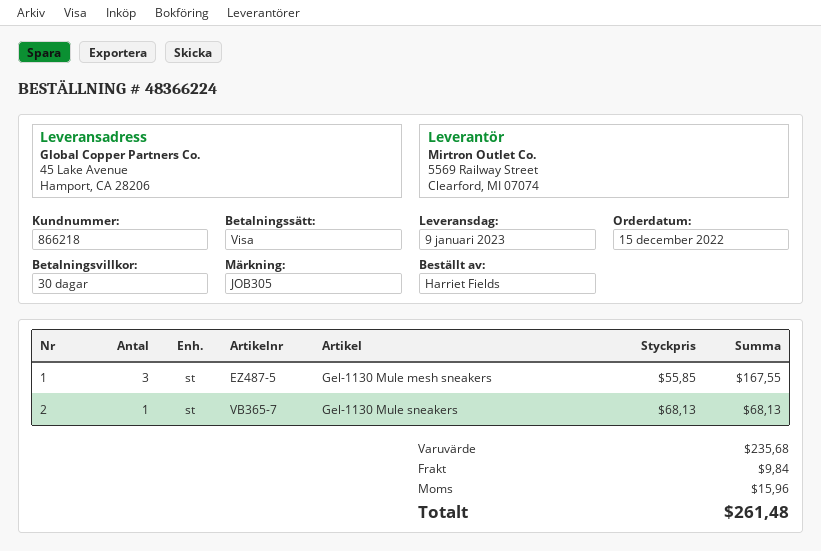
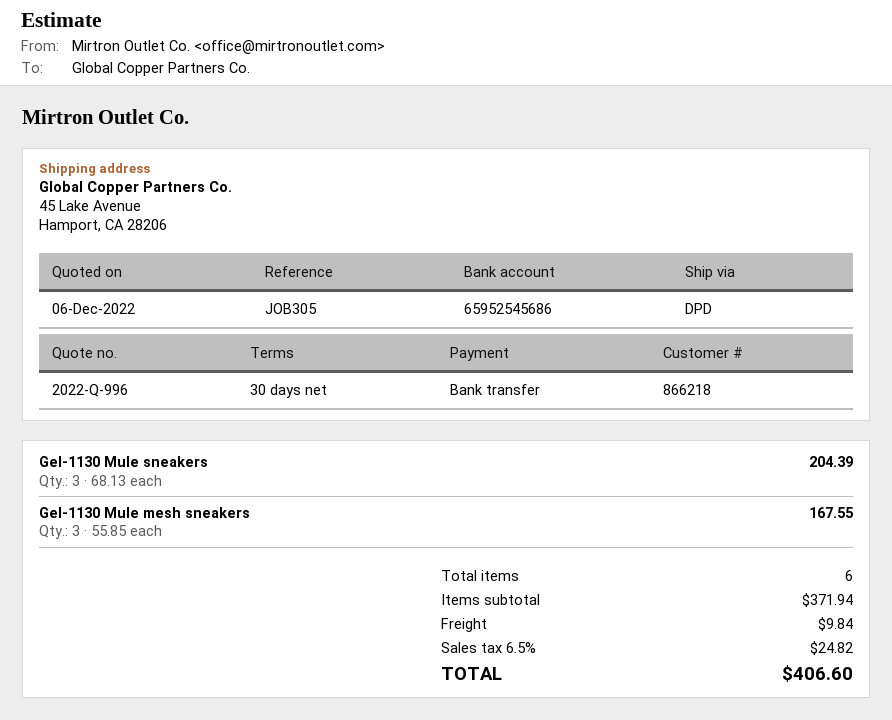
payment method: Visa -> bank transfer
Gel-1130 Mule sneakers: 1 x 68.13 = 68.13 -> 3 x 68.13 = 204.39
subtotal: 235.68 -> 371.94
tax: 15.96 -> 24.82
total: 261.48 -> 406.60

